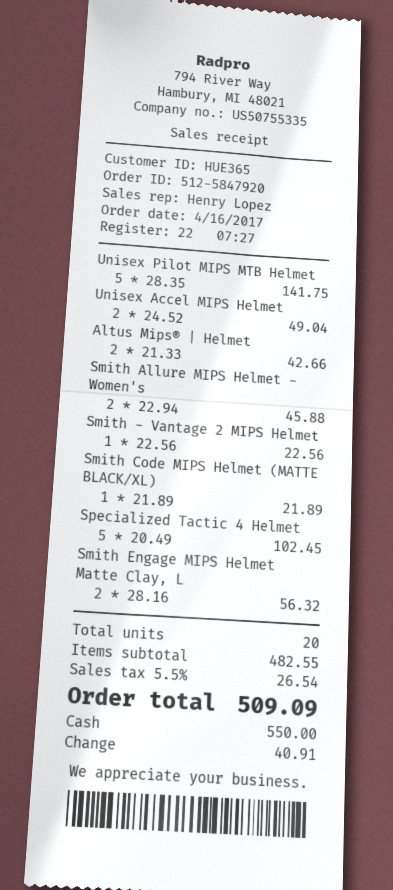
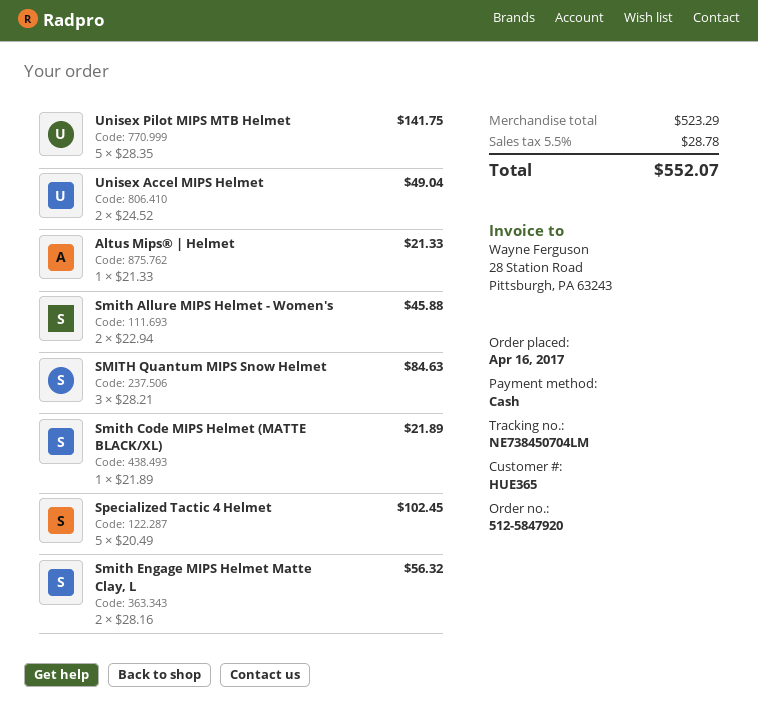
Altus Mips® | Helmet: 2 x 21.33 = 42.66 -> 1 x 21.33 = 21.33
Smith - Vantage 2 MIPS Helmet: 1 x 22.56 = 22.56 -> none
SMITH Quantum MIPS Snow Helmet: none -> 3 x 28.21 = 84.63
subtotal: 482.55 -> 523.29
tax: 5.5% = 26.54 -> 5.5% = 28.78
total: 509.09 -> 552.07

